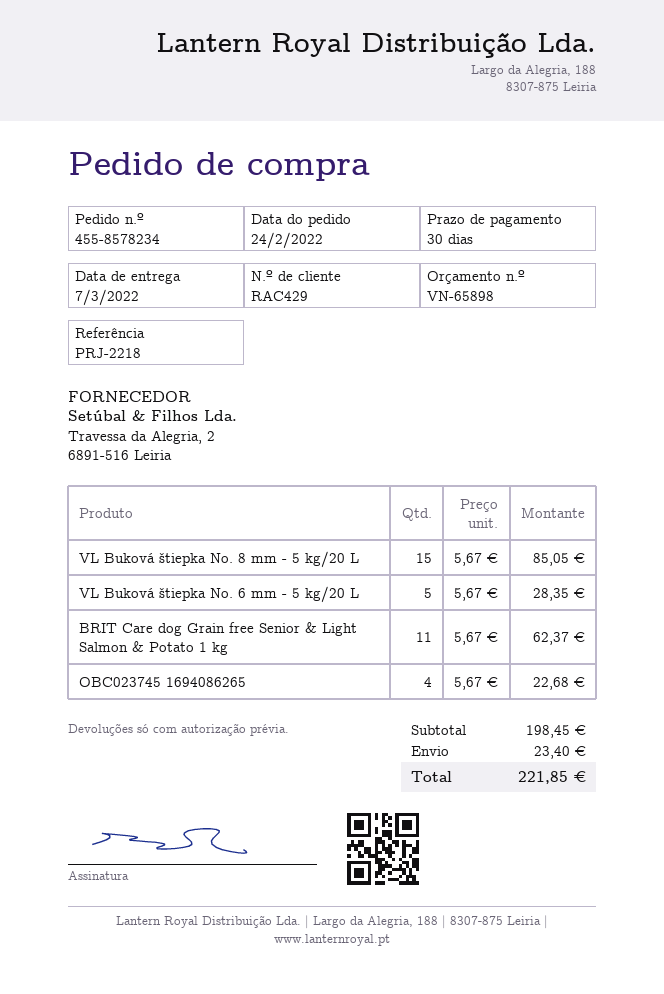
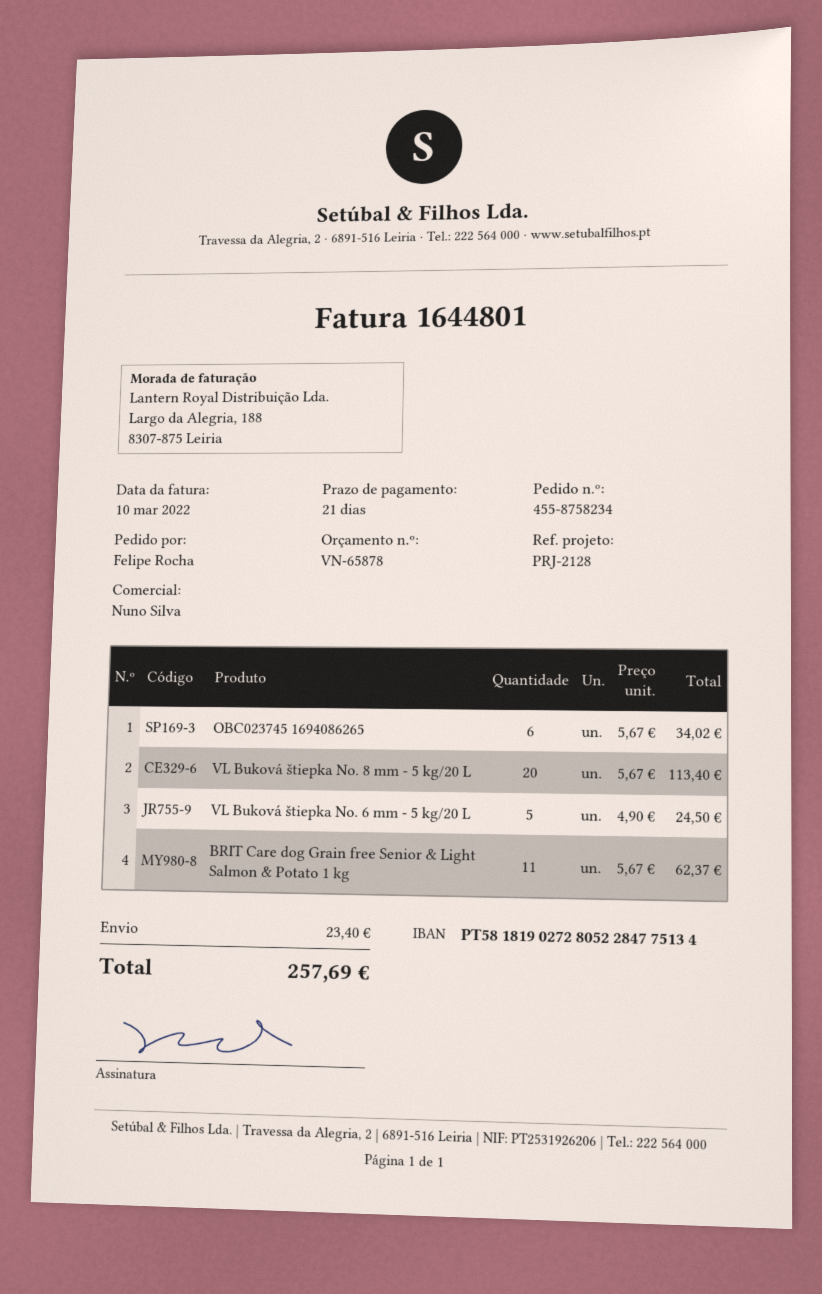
quote number: VN-65898 -> VN-65878
order number: 455-8578234 -> 455-8758234
payment terms: 30 days -> 21 days
reference: PRJ-2218 -> PRJ-2128
VL Buková štiepka No. 8 mm - 5 kg/20 L: 15 x 5.67 = 85.05 -> 20 x 5.67 = 113.40
VL Buková štiepka No. 6 mm - 5 kg/20 L: 5 x 5.67 = 28.35 -> 5 x 4.90 = 24.50
OBC023745 1694086265: 4 x 5.67 = 22.68 -> 6 x 5.67 = 34.02
total: 221.85 -> 257.69

